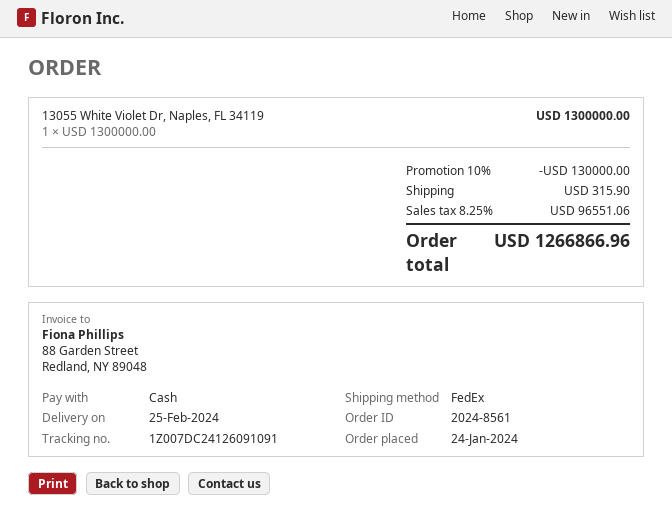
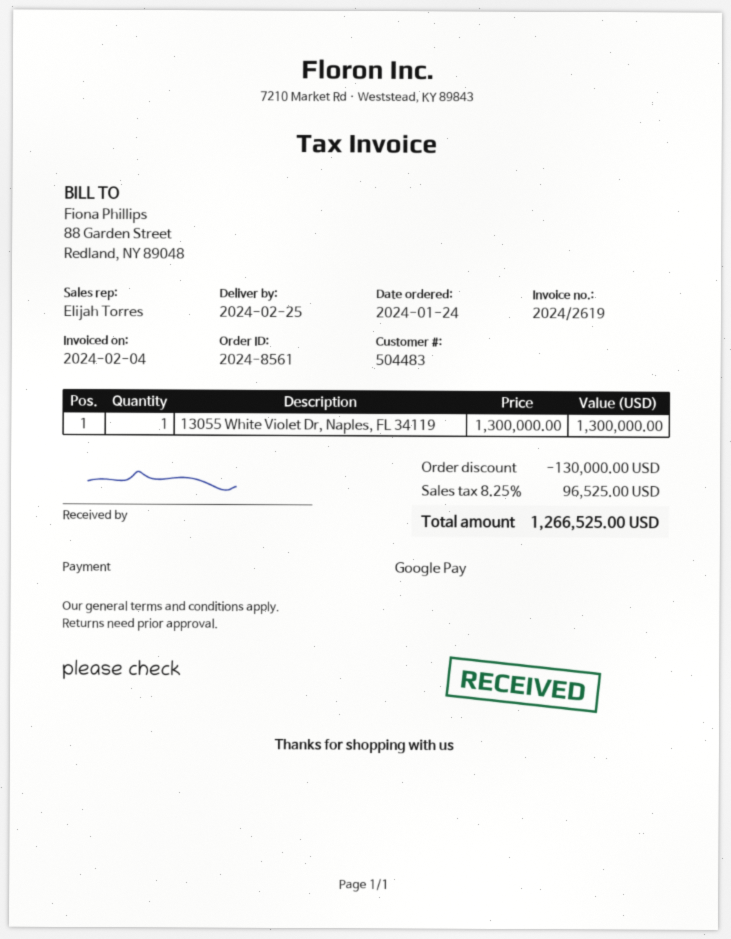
payment method: cash -> Google Pay
shipping: 315.90 -> none
tax: 8.25% = 96551.06 -> 8.25% = 96525.00
total: 1266866.96 -> 1266525.00

